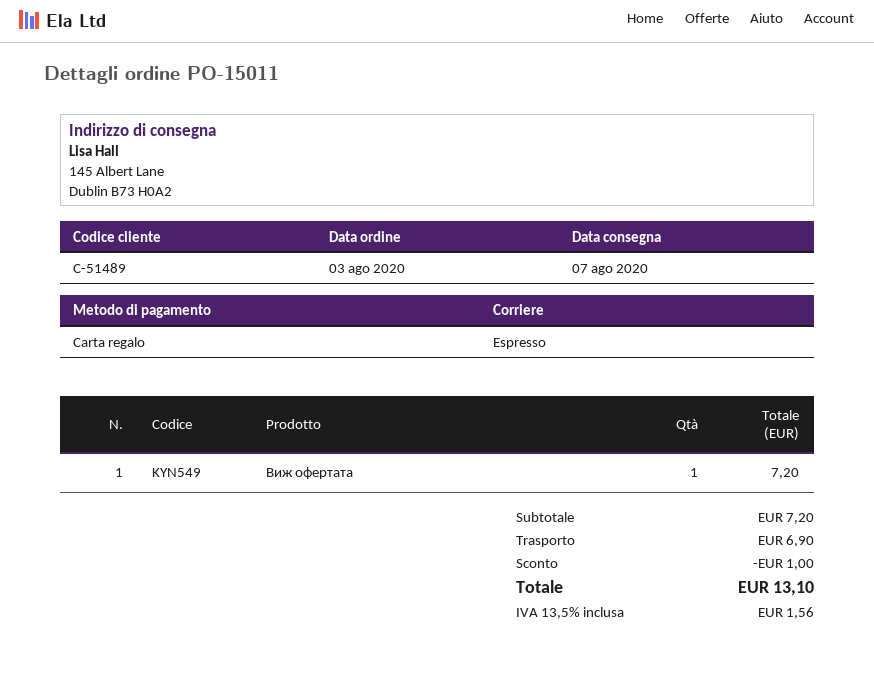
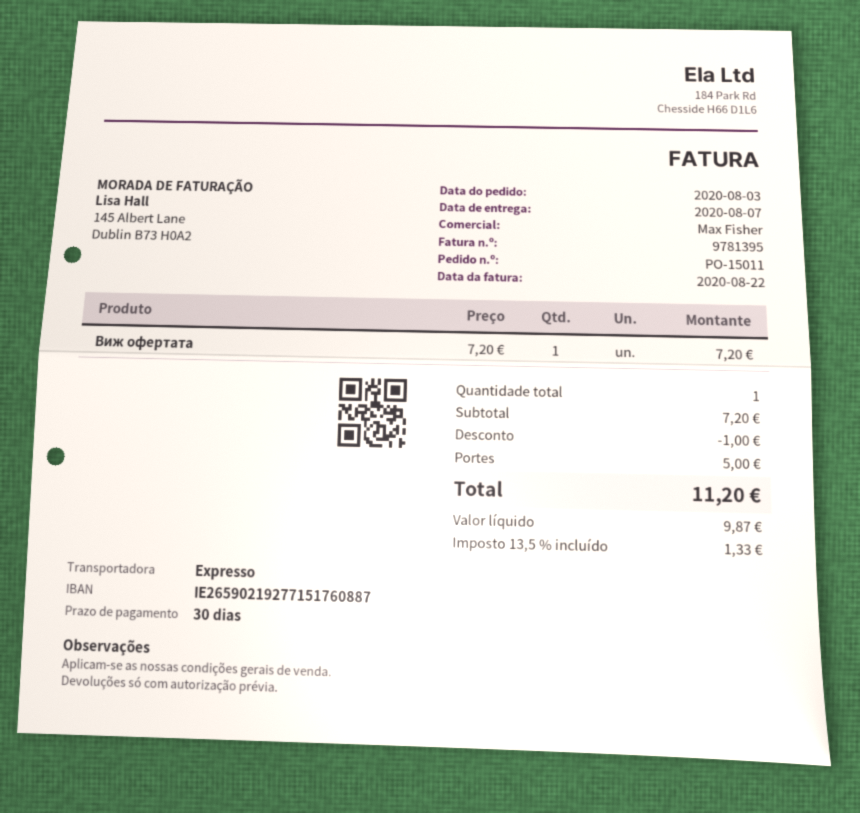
shipping: 6.90 -> 5.00
tax: 13.5% = 1.56 -> 13.5% = 1.33
total: 13.10 -> 11.20

